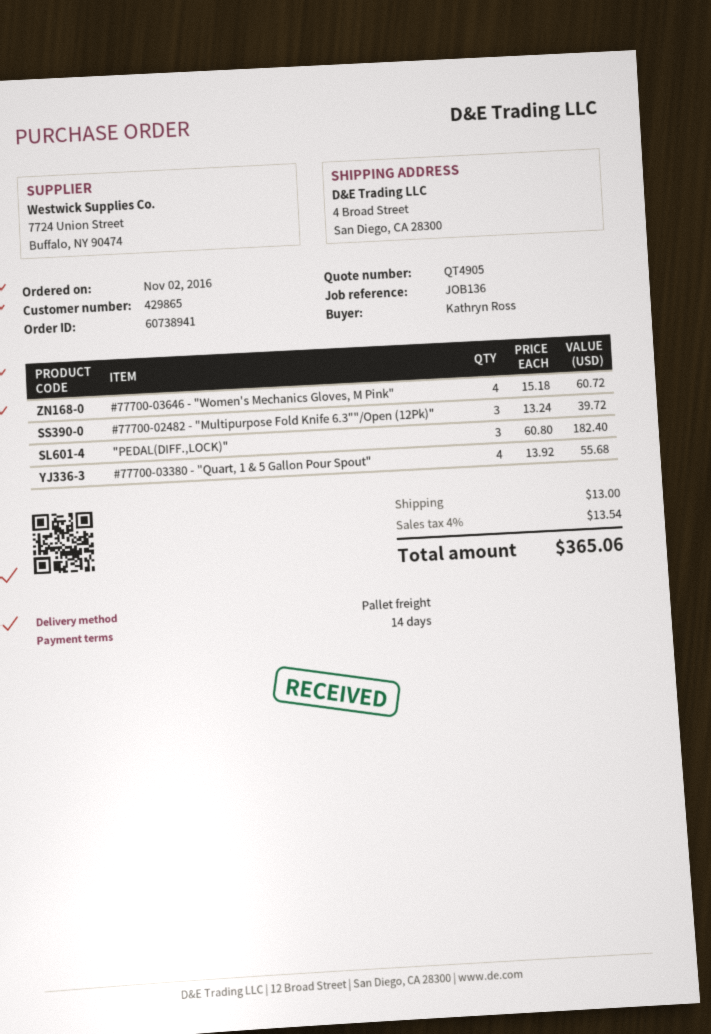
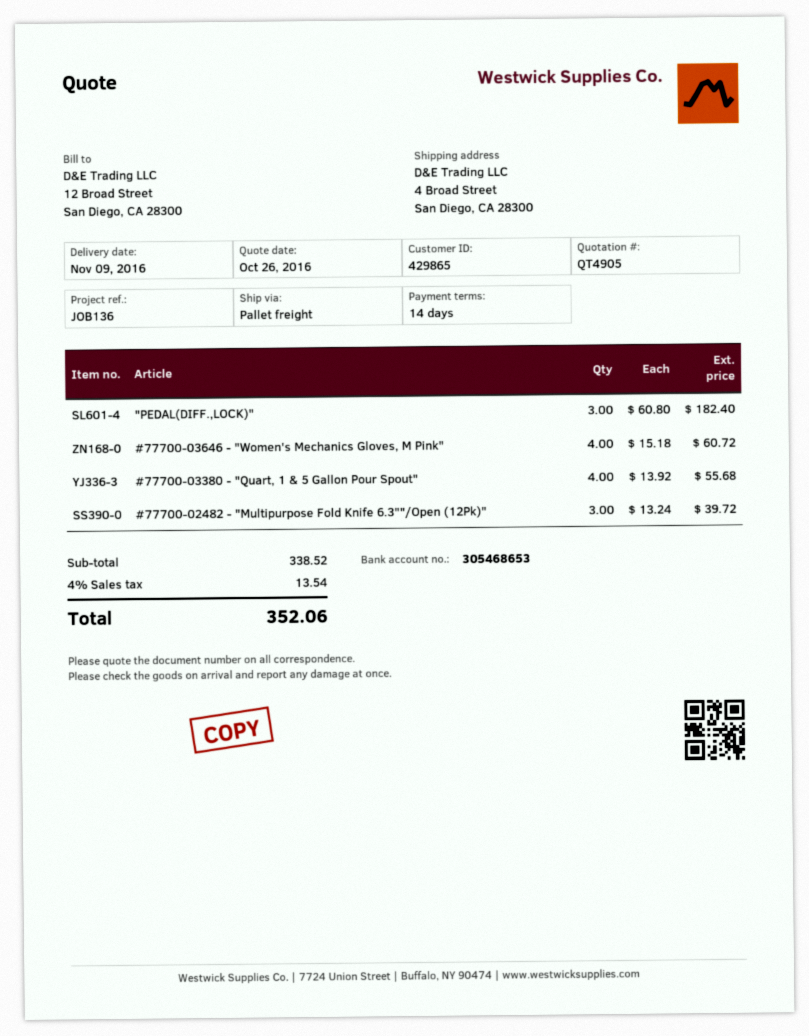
shipping: 13.00 -> none
total: 365.06 -> 352.06

